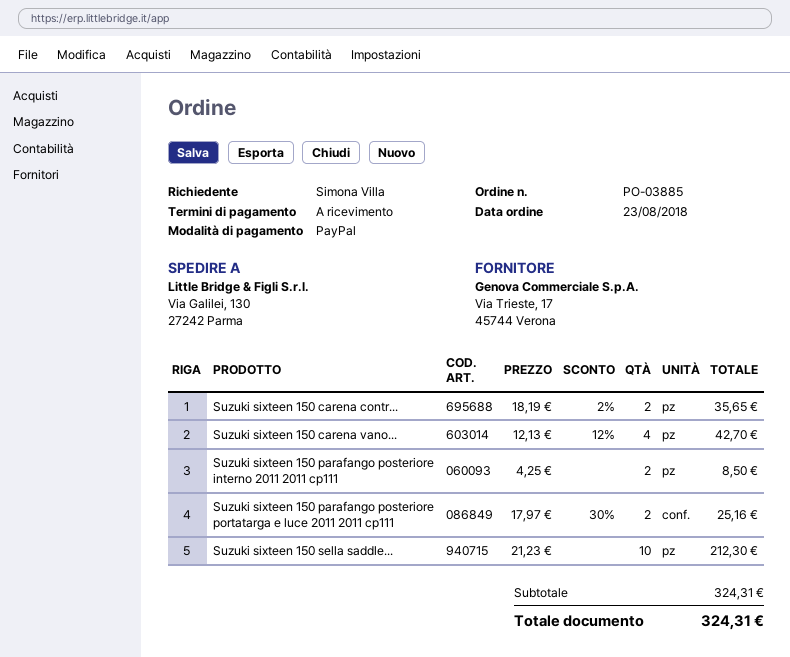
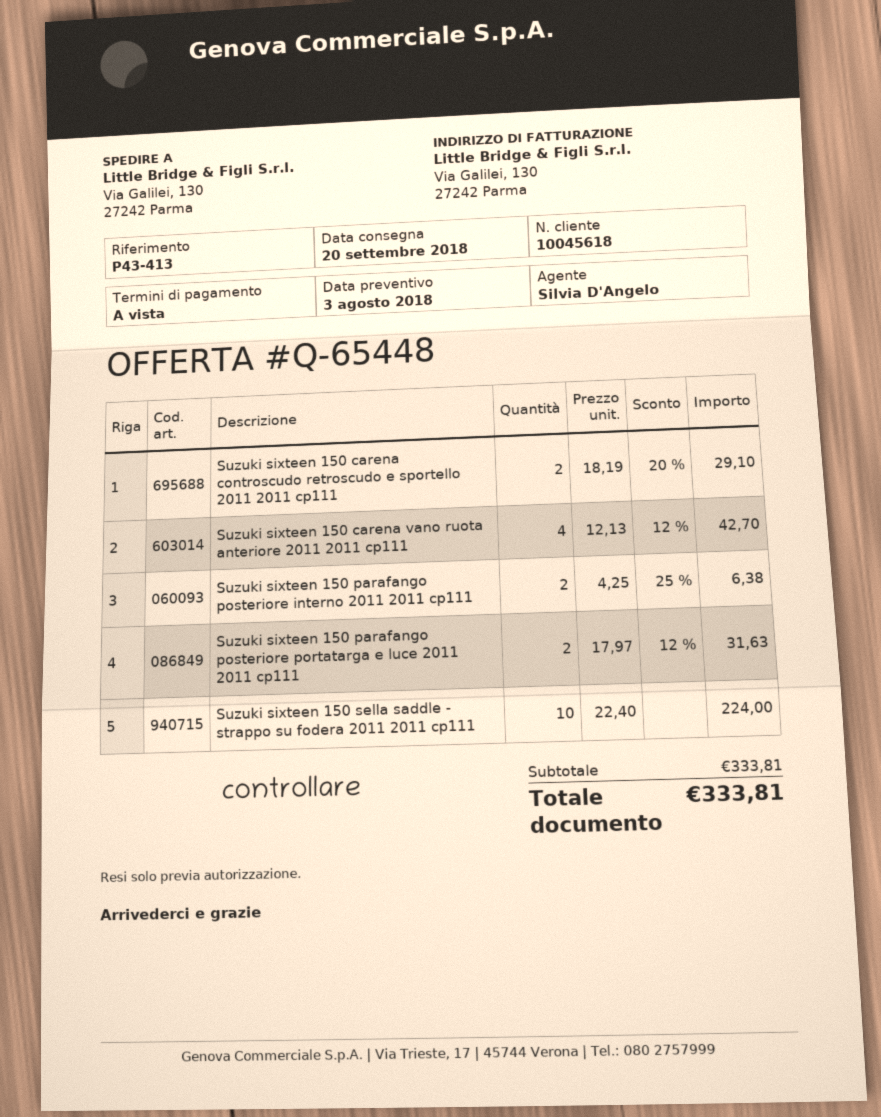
Suzuki sixteen 150 carena contr...: 2 x 18.19 - 2% = 35.65 -> 2 x 18.19 - 20% = 29.10
Suzuki sixteen 150 parafango posteriore interno 2011 2011 cp111: 2 x 4.25 = 8.50 -> 2 x 4.25 - 25% = 6.38
Suzuki sixteen 150 parafango posteriore portatarga e luce 2011 2011 cp111: 2 x 17.97 - 30% = 25.16 -> 2 x 17.97 - 12% = 31.63
Suzuki sixteen 150 sella saddle...: 10 x 21.23 = 212.30 -> 10 x 22.40 = 224.00
subtotal: 324.31 -> 333.81
total: 324.31 -> 333.81

